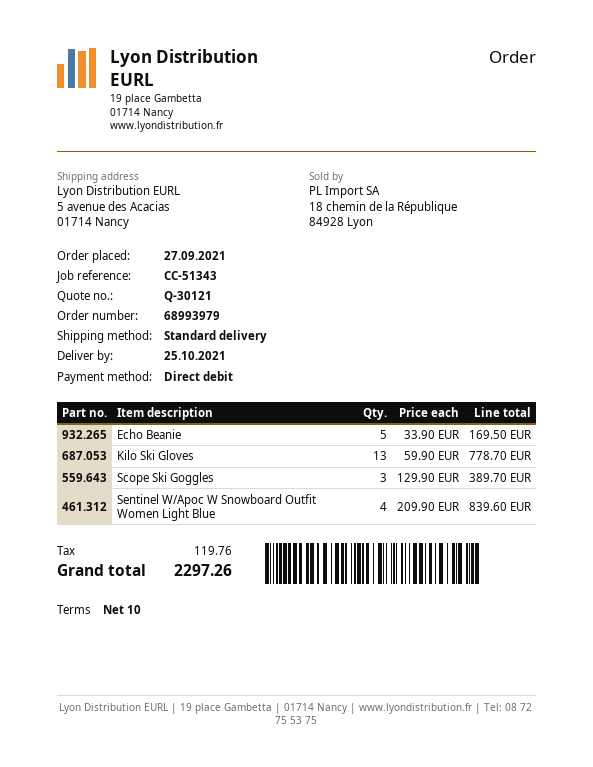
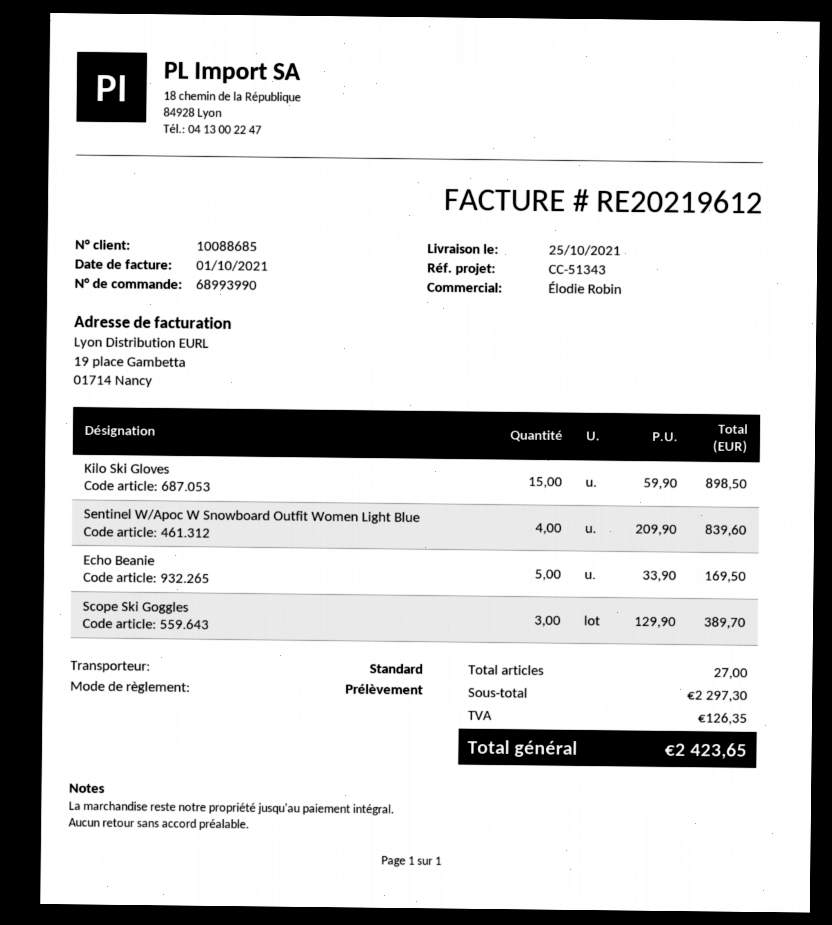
order number: 68993979 -> 68993990
Kilo Ski Gloves: 13 x 59.90 = 778.70 -> 15 x 59.90 = 898.50
tax: 119.76 -> 126.35
total: 2297.26 -> 2423.65

